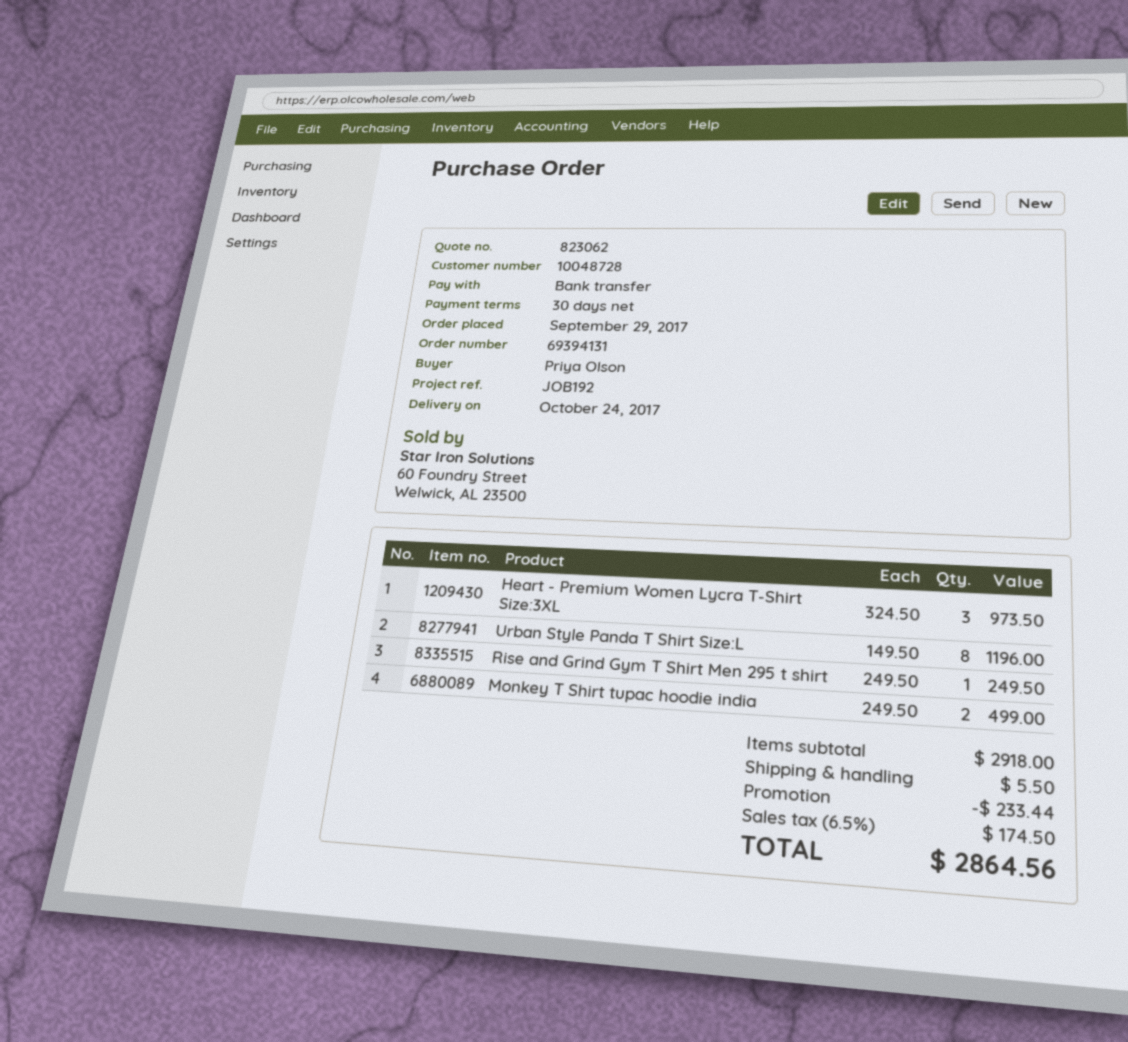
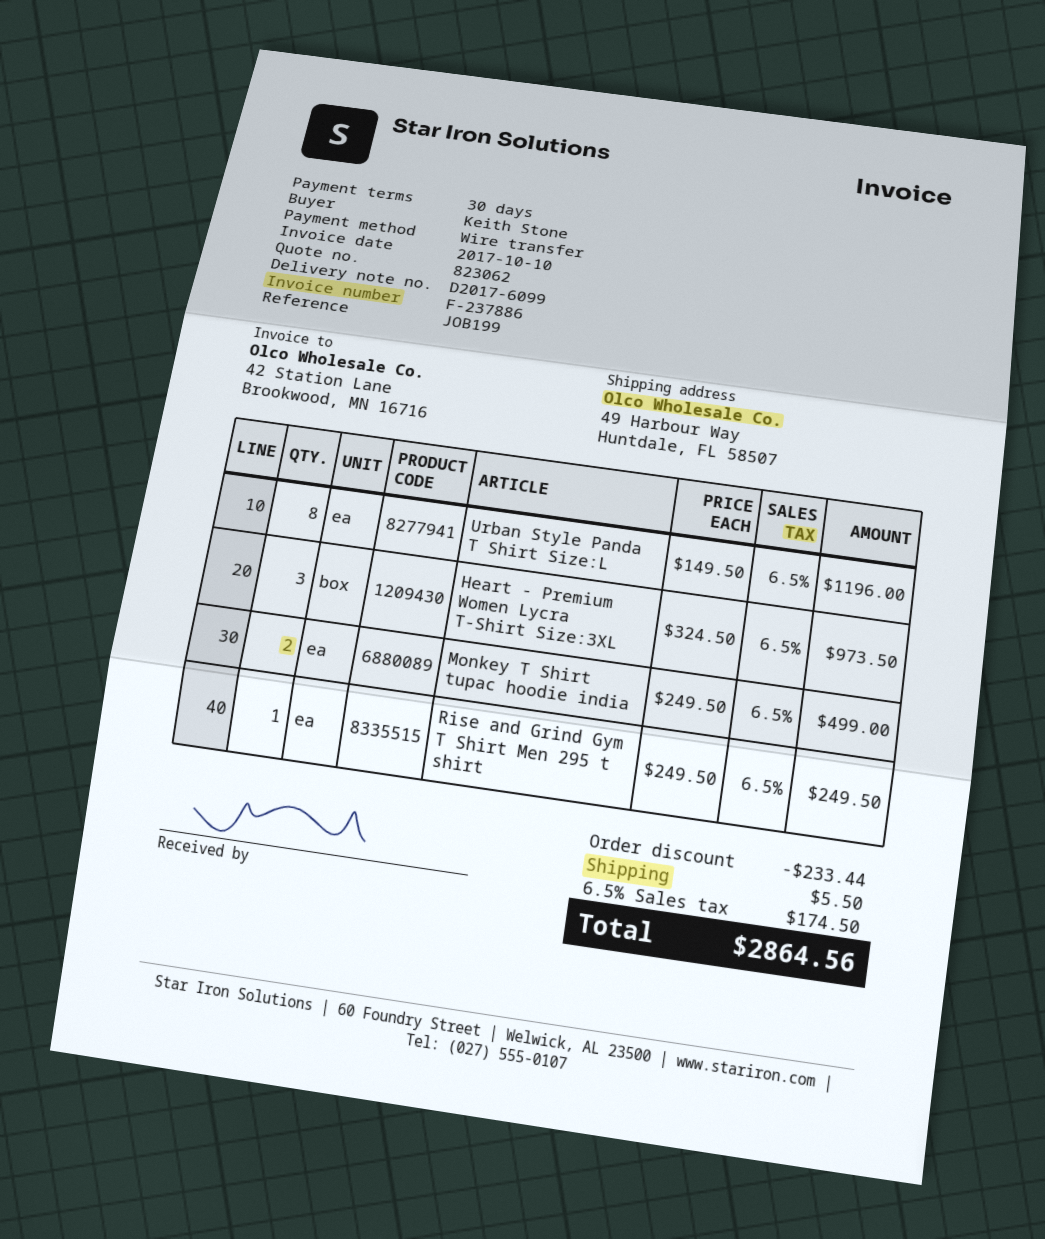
reference: JOB192 -> JOB199
ordered by: Priya Olson -> Keith Stone

